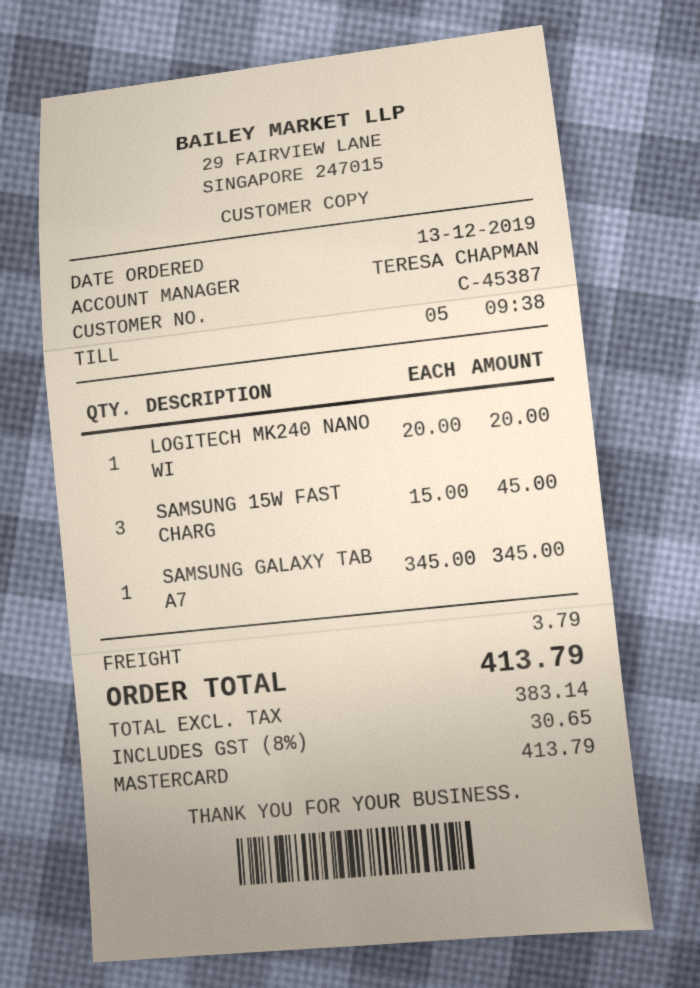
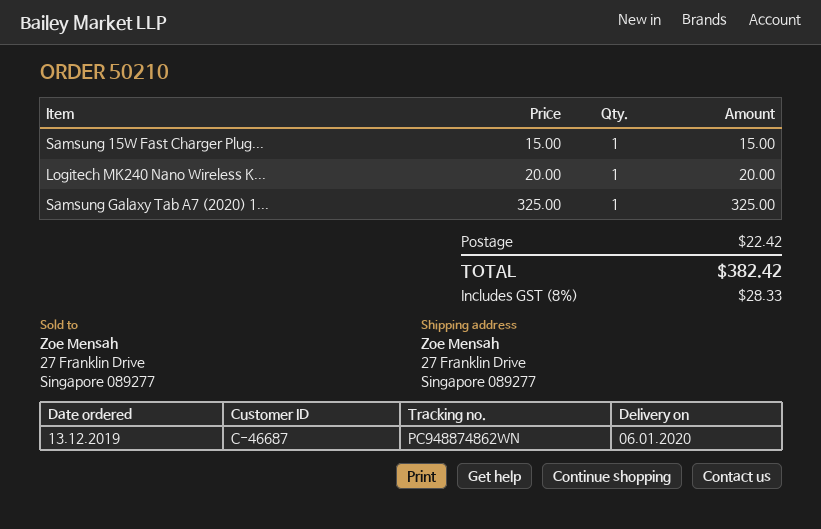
customer number: C-45387 -> C-46687
SAMSUNG 15W FAST CHARG: 3 x 15.00 = 45.00 -> 1 x 15.00 = 15.00
SAMSUNG GALAXY TAB A7: 1 x 345.00 = 345.00 -> 1 x 325.00 = 325.00
shipping: 3.79 -> 22.42
tax: 8% = 30.65 -> 8% = 28.33
total: 413.79 -> 382.42

